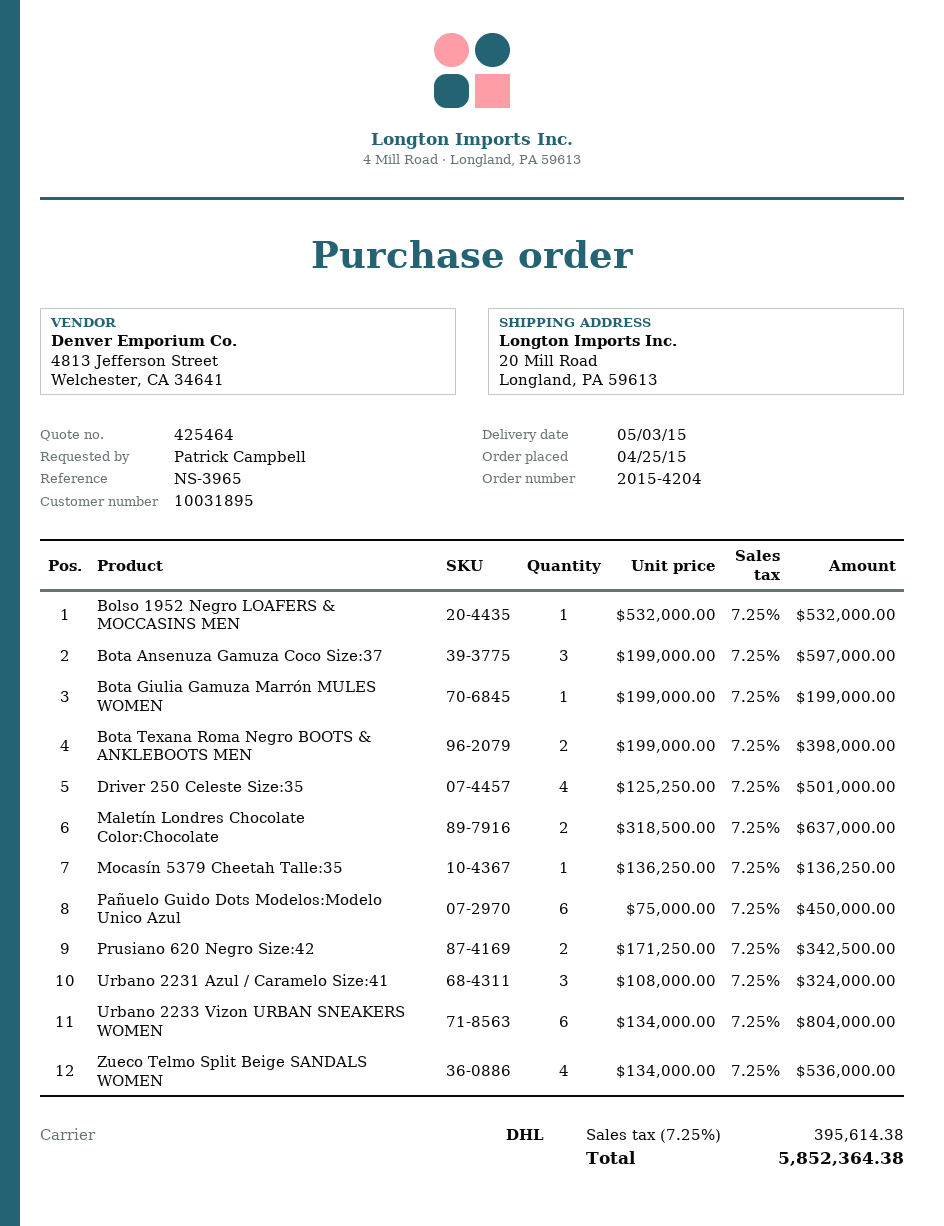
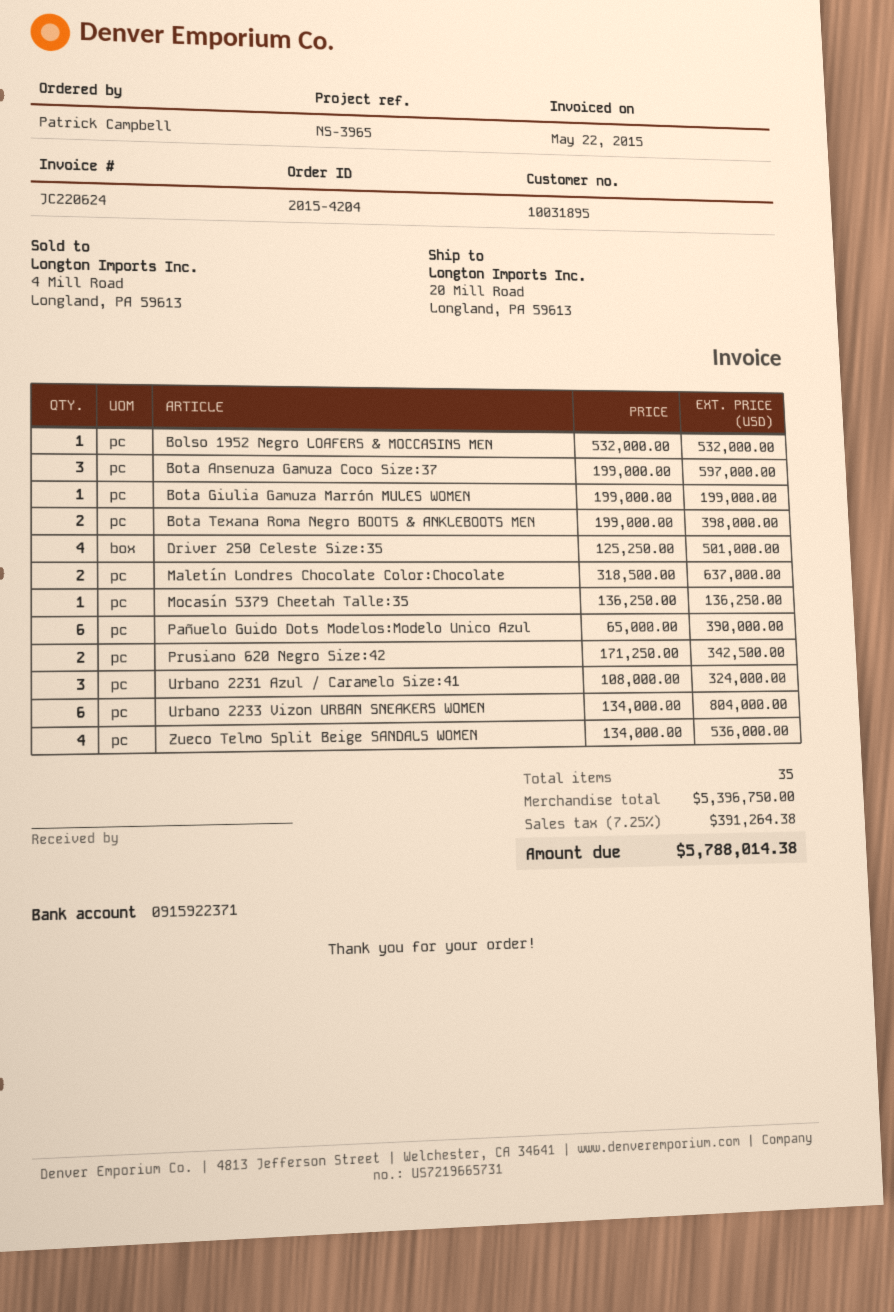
Pañuelo Guido Dots Modelos:Modelo Unico Azul: 6 x 75000.00 = 450000.00 -> 6 x 65000.00 = 390000.00
tax: 7.25% = 395614.38 -> 7.25% = 391264.38
total: 5852364.38 -> 5788014.38

